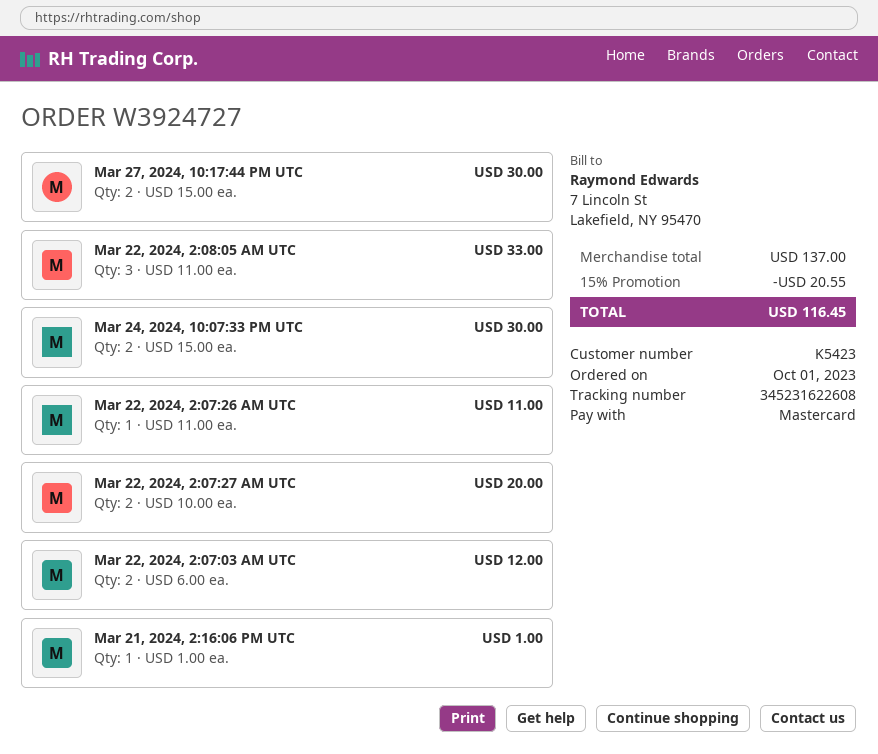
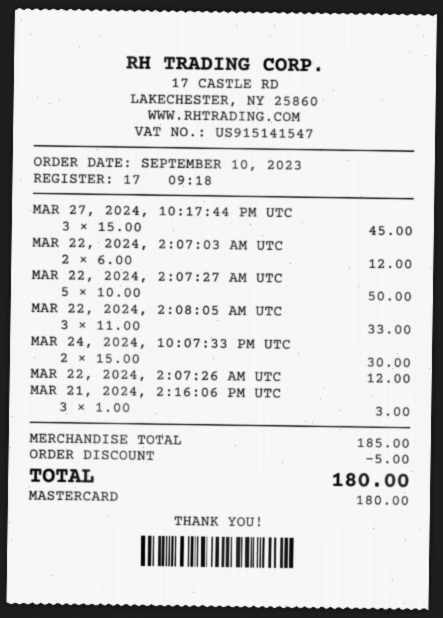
order date: 2023-10-01 -> 2023-09-10
Mar 27, 2024, 10:17:44 PM UTC: 2 x 15.00 = 30.00 -> 3 x 15.00 = 45.00
Mar 22, 2024, 2:07:26 AM UTC: 1 x 11.00 = 11.00 -> 1 x 12.00 = 12.00
Mar 22, 2024, 2:07:27 AM UTC: 2 x 10.00 = 20.00 -> 5 x 10.00 = 50.00
Mar 21, 2024, 2:16:06 PM UTC: 1 x 1.00 = 1.00 -> 3 x 1.00 = 3.00
subtotal: 137.00 -> 185.00
discount: 20.55 -> 5.00
total: 116.45 -> 180.00

